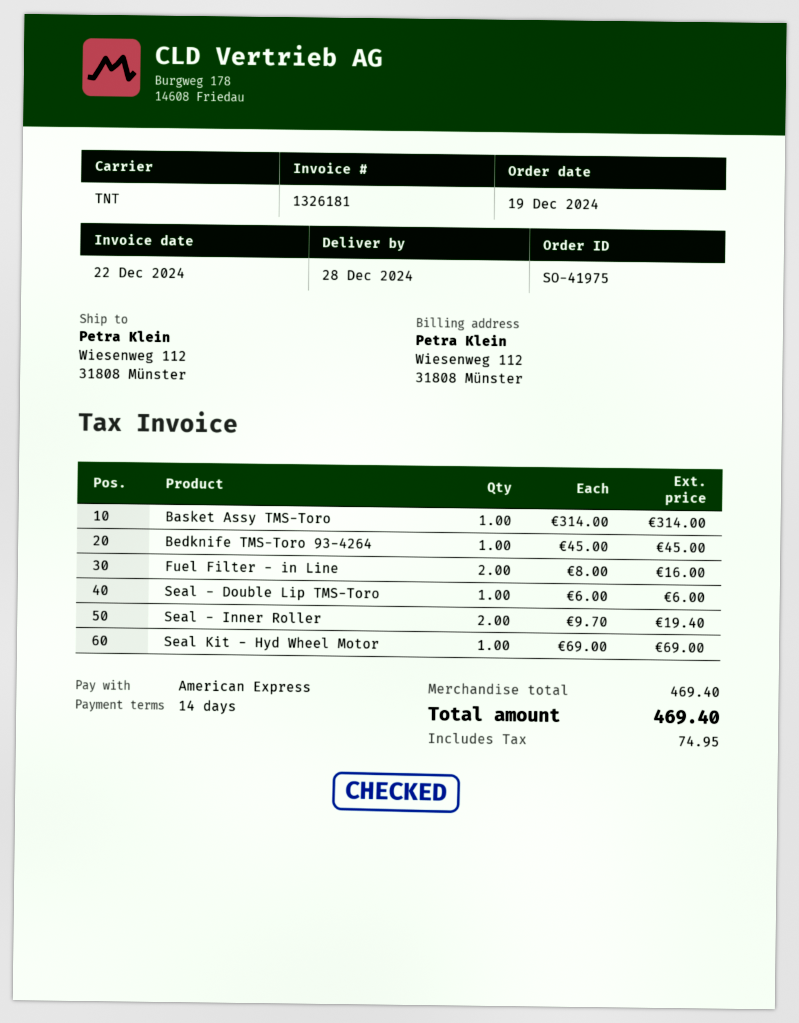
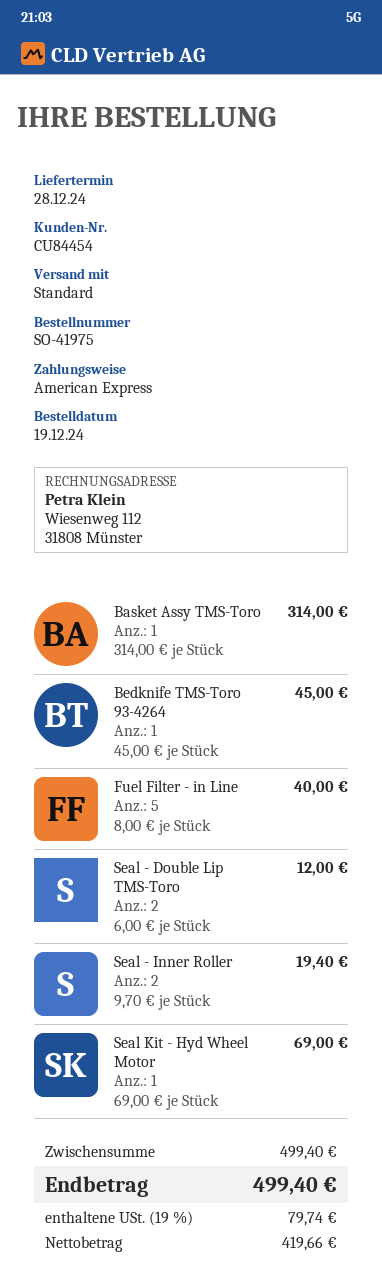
shipping method: TNT -> standard
Fuel Filter - in Line: 2 x 8.00 = 16.00 -> 5 x 8.00 = 40.00
Seal - Double Lip TMS-Toro: 1 x 6.00 = 6.00 -> 2 x 6.00 = 12.00
subtotal: 469.40 -> 499.40
tax: 74.95 -> 79.74
total: 469.40 -> 499.40

